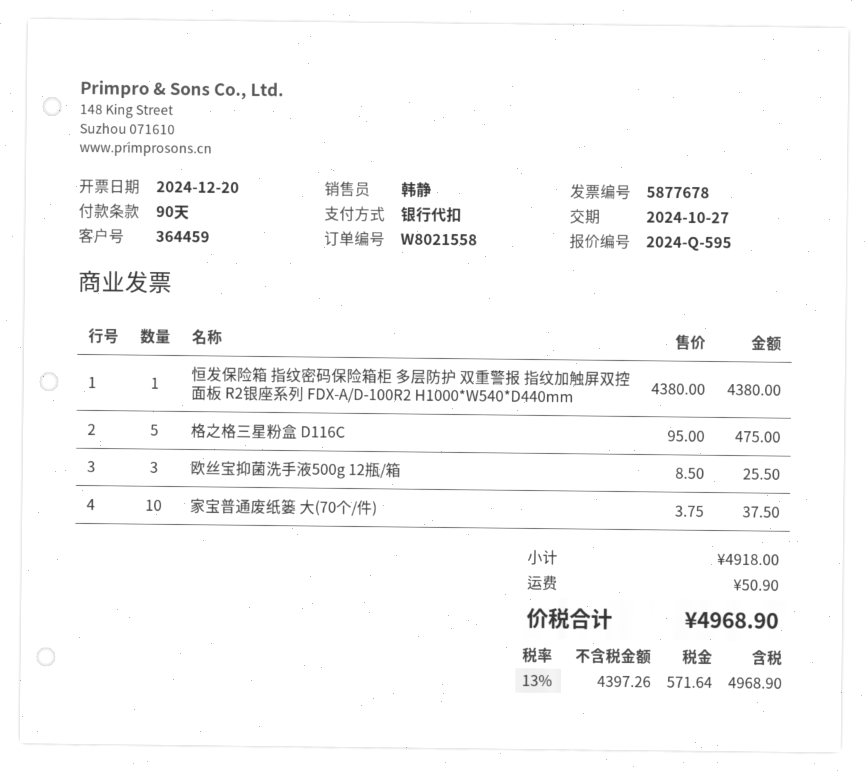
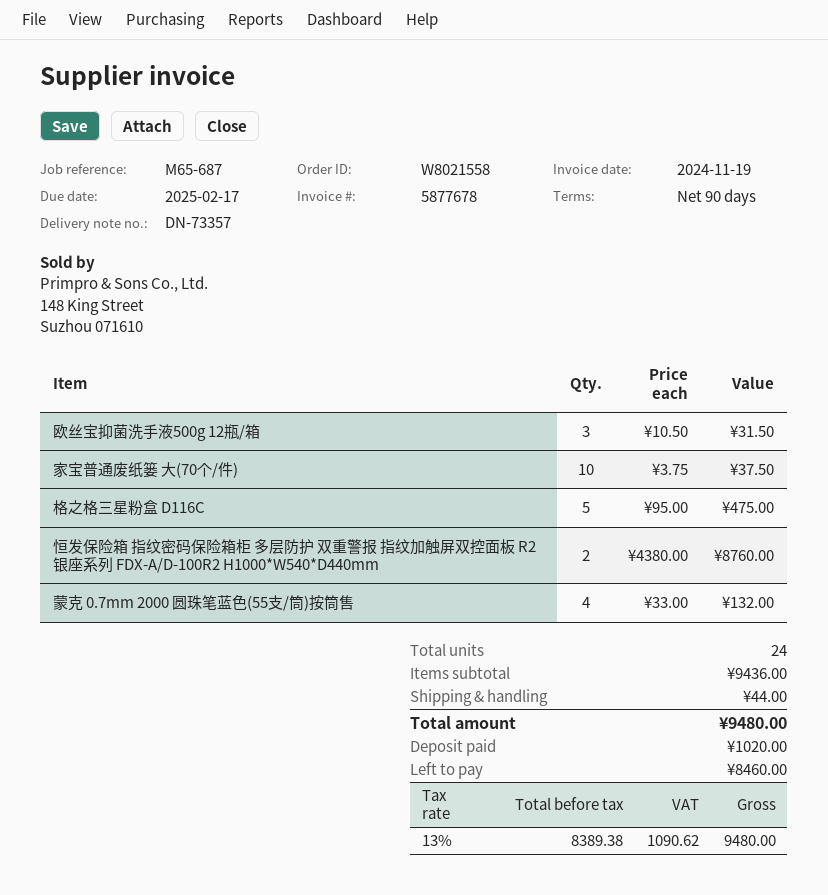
invoice date: 2024-12-20 -> 2024-11-19
恒发保险箱 指纹密码保险箱柜 多层防护 双重警报 指纹加触屏双控面板 R2银座系列 FDX-A/D-100R2 H1000*W540*D440mm: 1 x 4380.00 = 4380.00 -> 2 x 4380.00 = 8760.00
欧丝宝抑菌洗手液500g 12瓶/箱: 3 x 8.50 = 25.50 -> 3 x 10.50 = 31.50
蒙克 0.7mm 2000 圆珠笔蓝色(55支/筒)按筒售: none -> 4 x 33.00 = 132.00
subtotal: 4918.00 -> 9436.00
shipping: 50.90 -> 44.00
net: 4397.26 -> 8389.38
tax: 13% = 571.64 -> 13% = 1090.62
total: 4968.90 -> 9480.00

